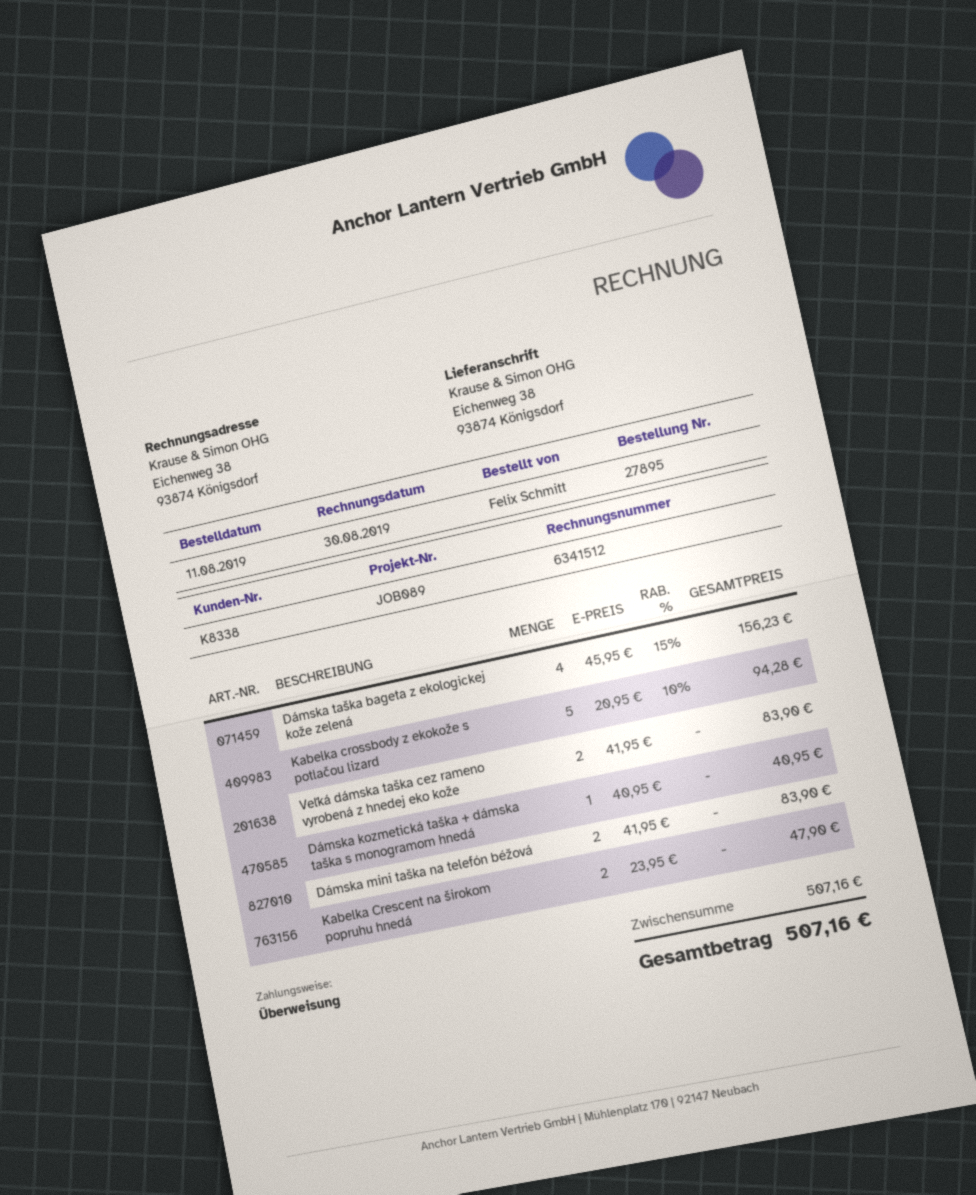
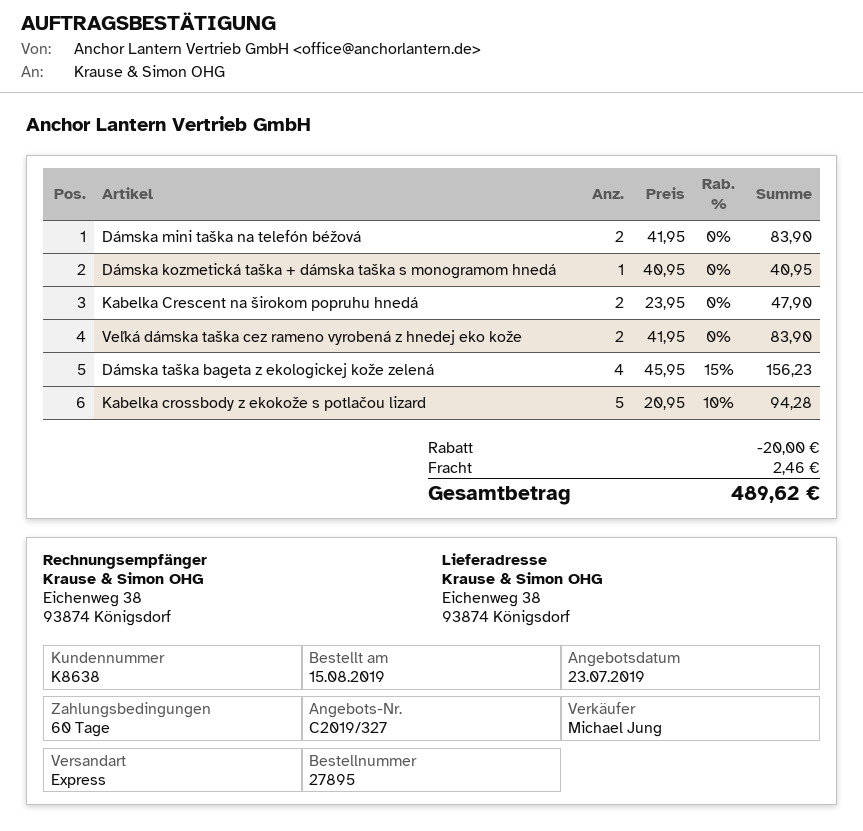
order date: 2019-08-11 -> 2019-08-15
customer number: K8338 -> K8638
discount: none -> 20.00
shipping: none -> 2.46
total: 507.16 -> 489.62

